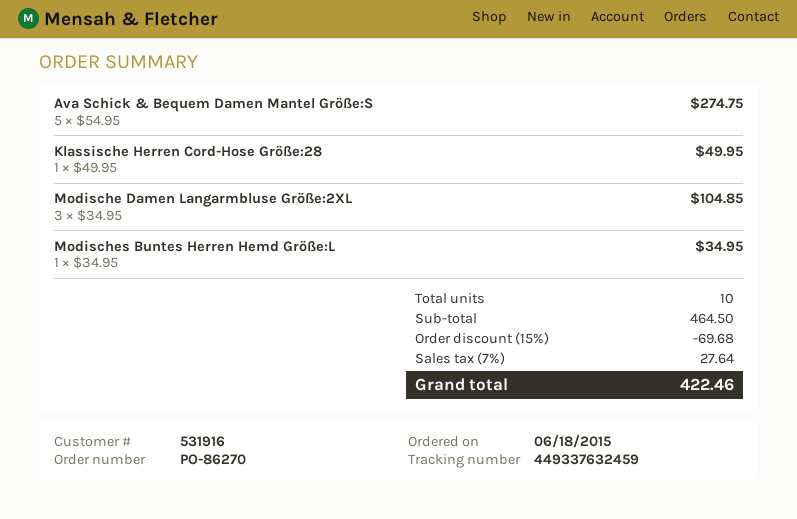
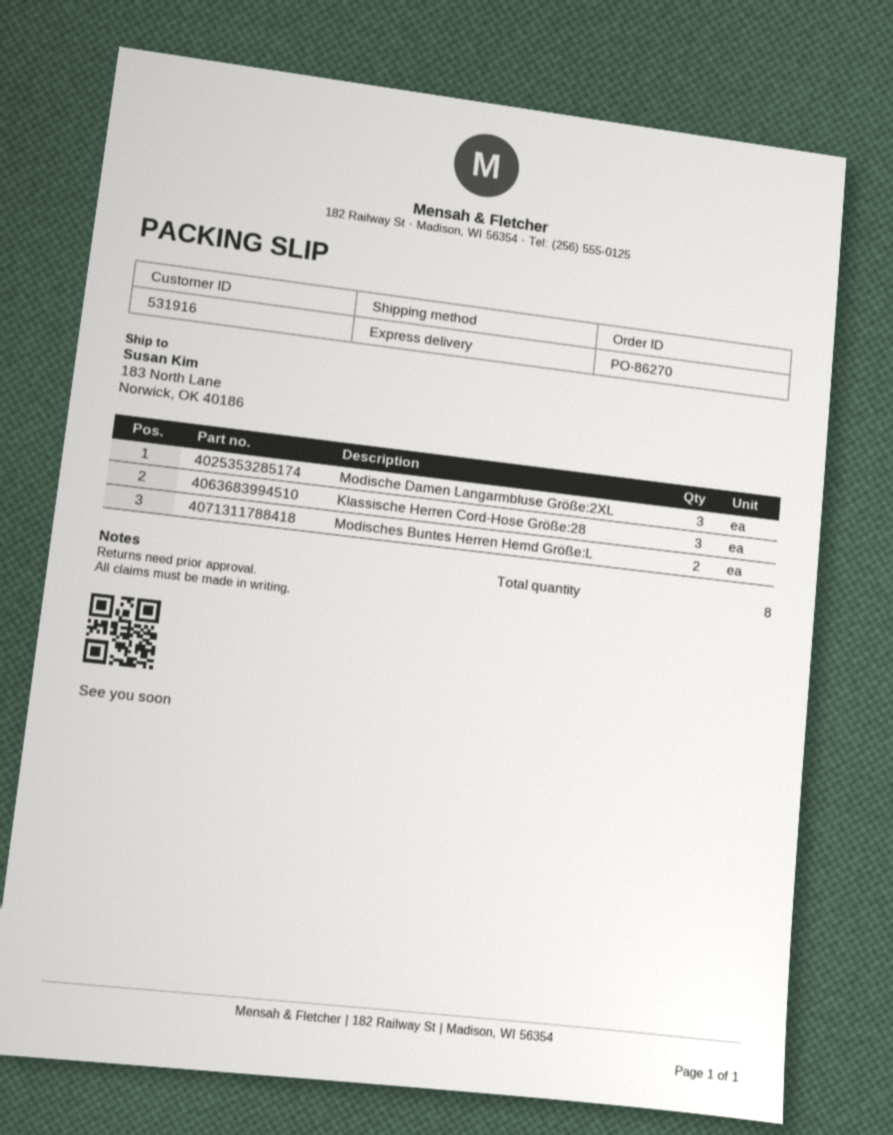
Ava Schick & Bequem Damen Mantel Größe:S: 5 -> none
Klassische Herren Cord-Hose Größe:28: 1 -> 3
Modisches Buntes Herren Hemd Größe:L: 1 -> 2
total quantity: 10 -> 8

